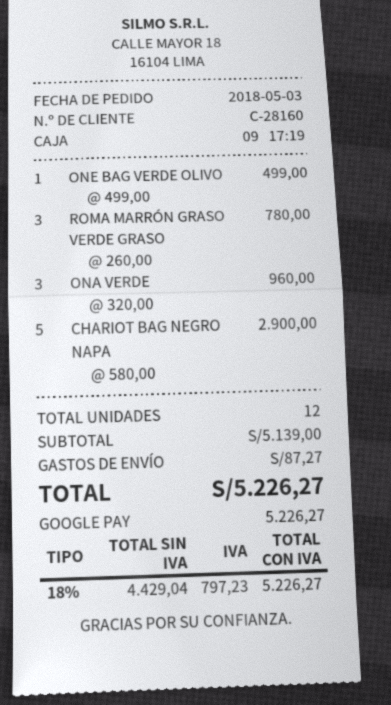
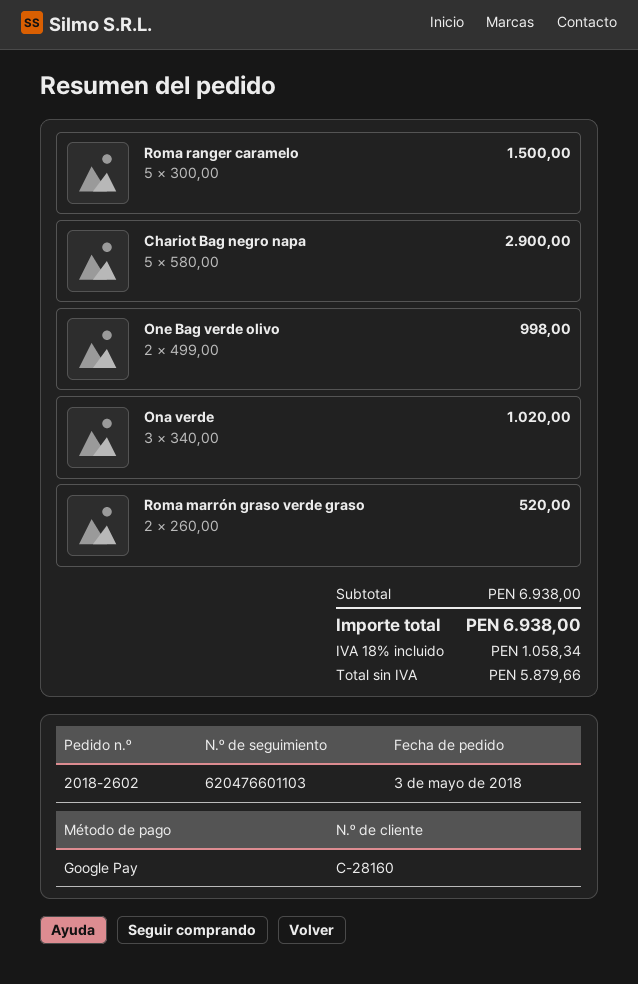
ONE BAG VERDE OLIVO: 1 x 499.00 = 499.00 -> 2 x 499.00 = 998.00
ROMA MARRÓN GRASO VERDE GRASO: 3 x 260.00 = 780.00 -> 2 x 260.00 = 520.00
ONA VERDE: 3 x 320.00 = 960.00 -> 3 x 340.00 = 1020.00
Roma ranger caramelo: none -> 5 x 300.00 = 1500.00
subtotal: 5139.00 -> 6938.00
shipping: 87.27 -> none
net: 4429.04 -> 5879.66
tax: 18% = 797.23 -> 18% = 1058.34
total: 5226.27 -> 6938.00

